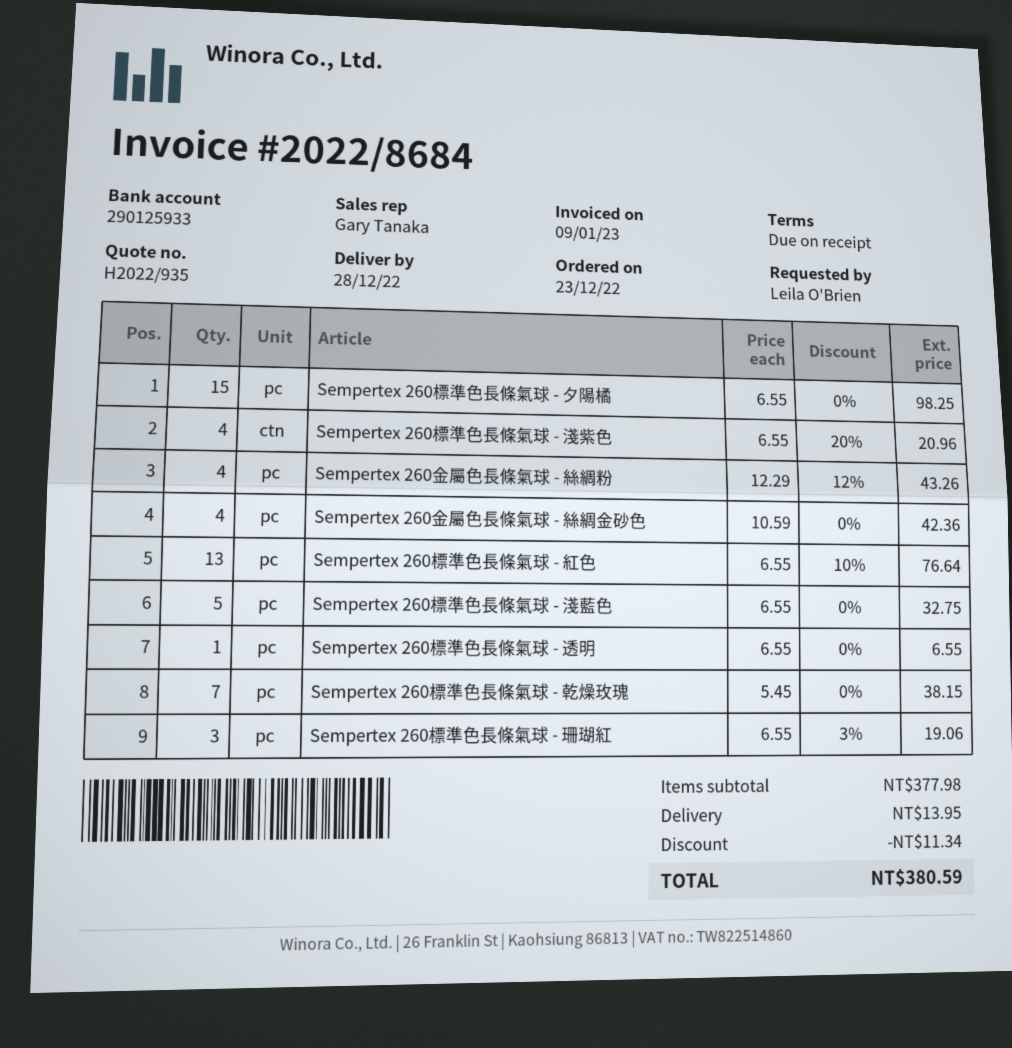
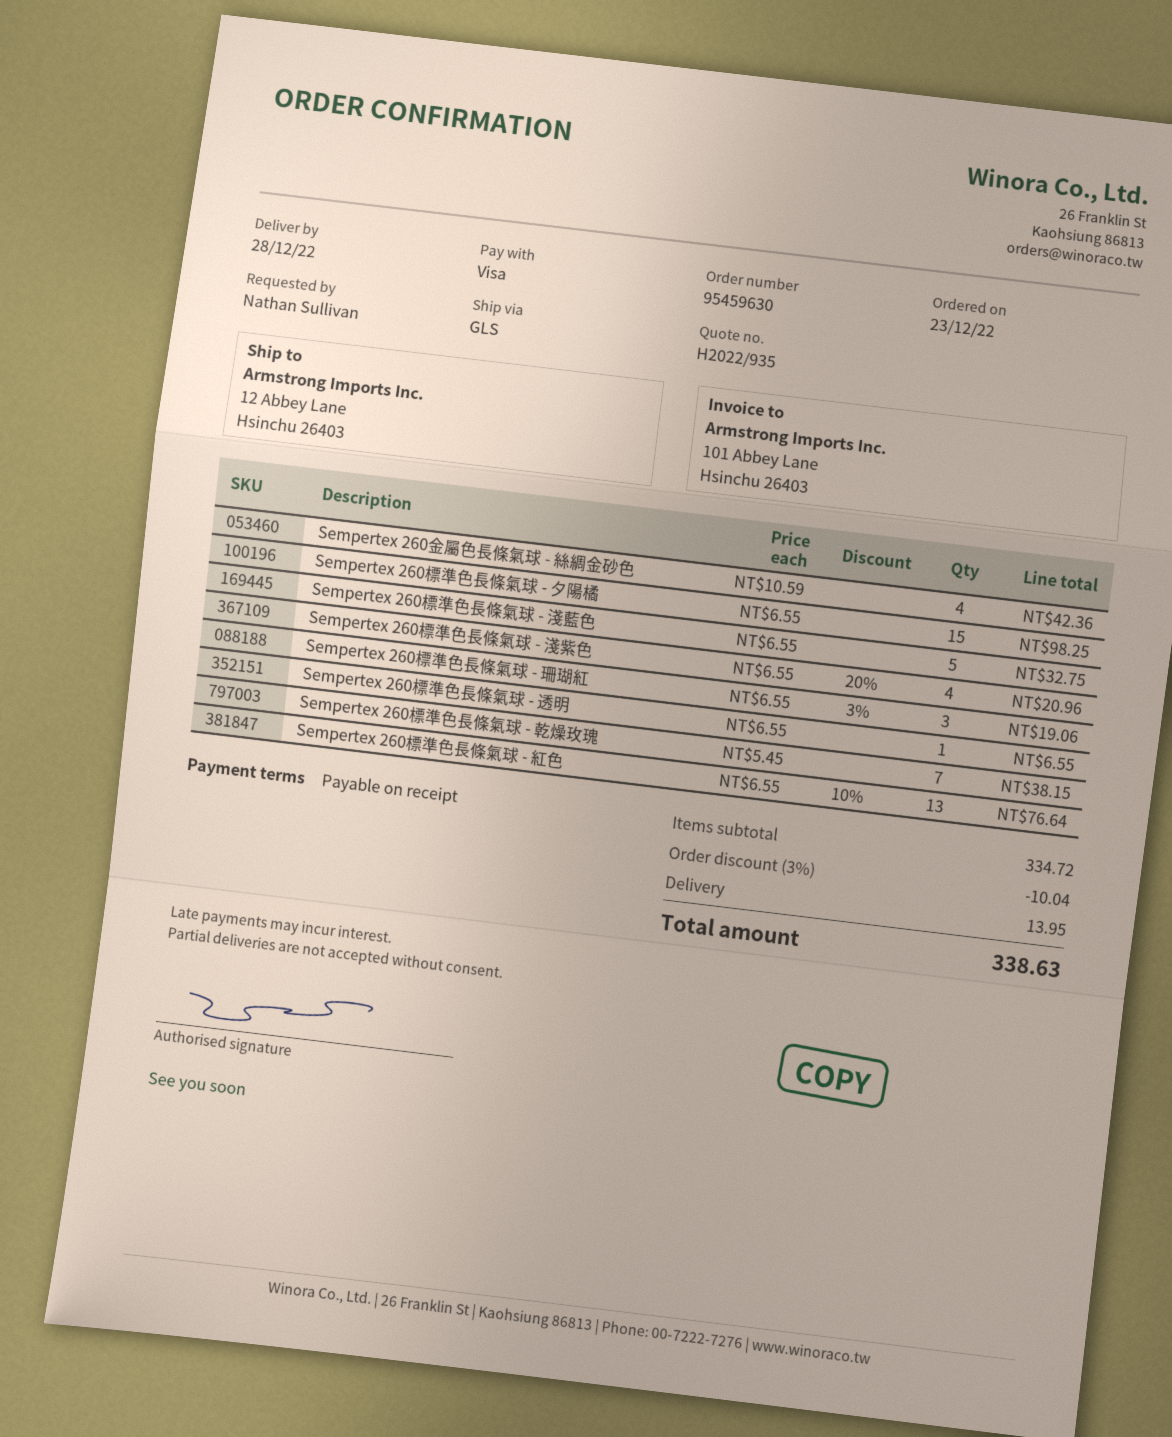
ordered by: Leila O'Brien -> Nathan Sullivan
Sempertex 260金屬色長條氣球 - 絲綢粉: 4 x 12.29 - 12% = 43.26 -> none
subtotal: 377.98 -> 334.72
discount: 11.34 -> 10.04
total: 380.59 -> 338.63

